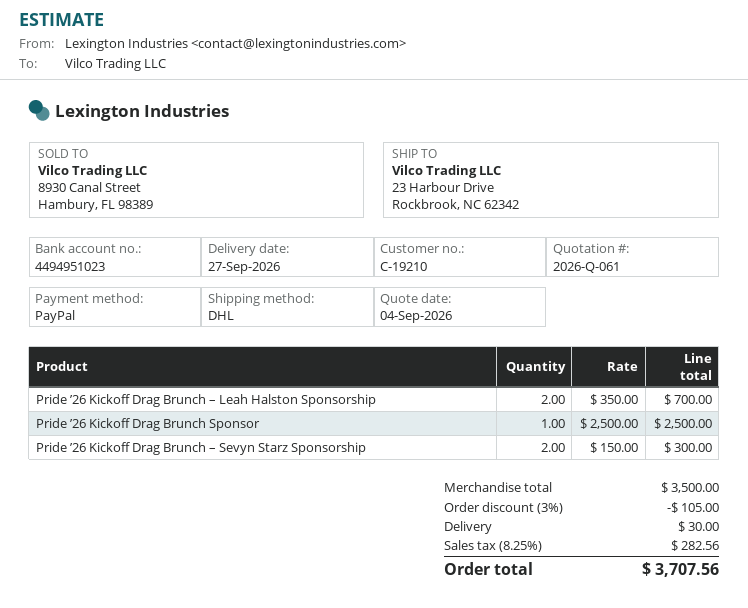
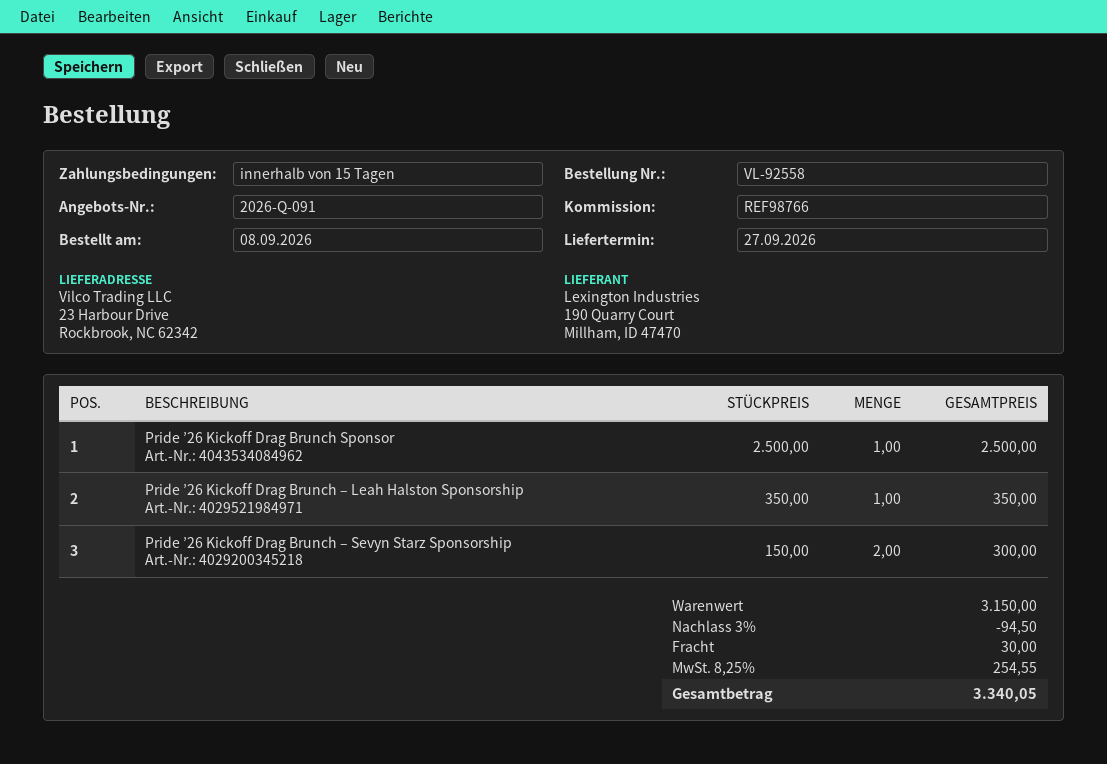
quote number: 2026-Q-061 -> 2026-Q-091
Pride ’26 Kickoff Drag Brunch – Leah Halston Sponsorship: 2 x 350.00 = 700.00 -> 1 x 350.00 = 350.00
subtotal: 3500.00 -> 3150.00
discount: 3% = 105.00 -> 3% = 94.50
tax: 8.25% = 282.56 -> 8.25% = 254.55
total: 3707.56 -> 3340.05

